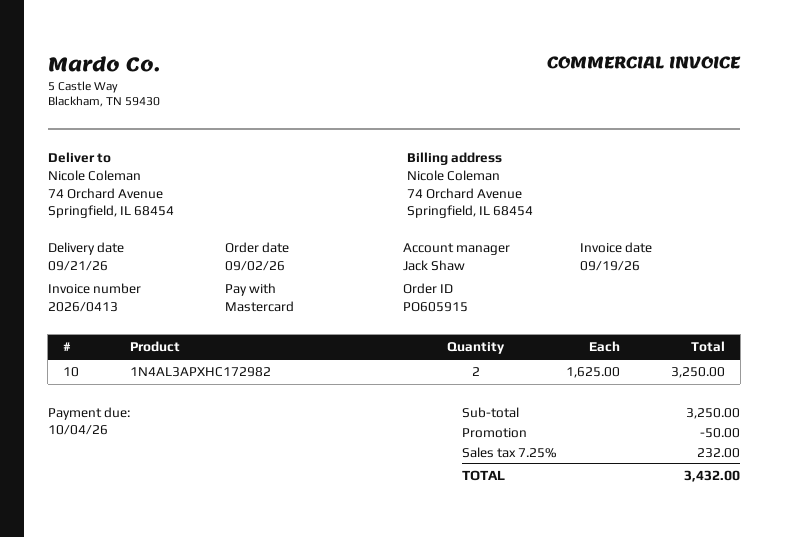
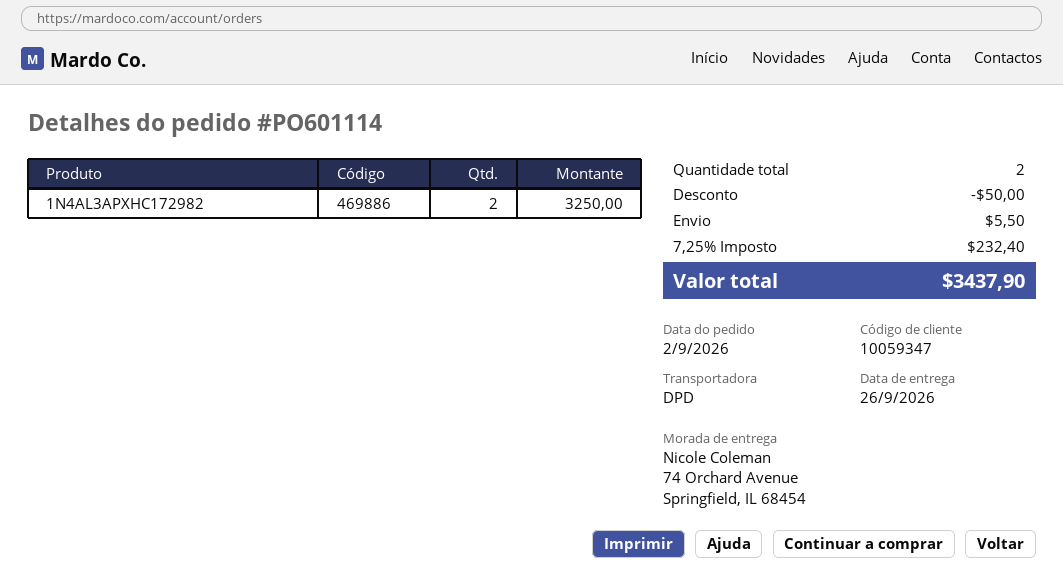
order number: PO605915 -> PO601114
delivery date: 2026-09-21 -> 2026-09-26
shipping: none -> 5.50
tax: 7.25% = 232.00 -> 7.25% = 232.40
total: 3432.00 -> 3437.90

